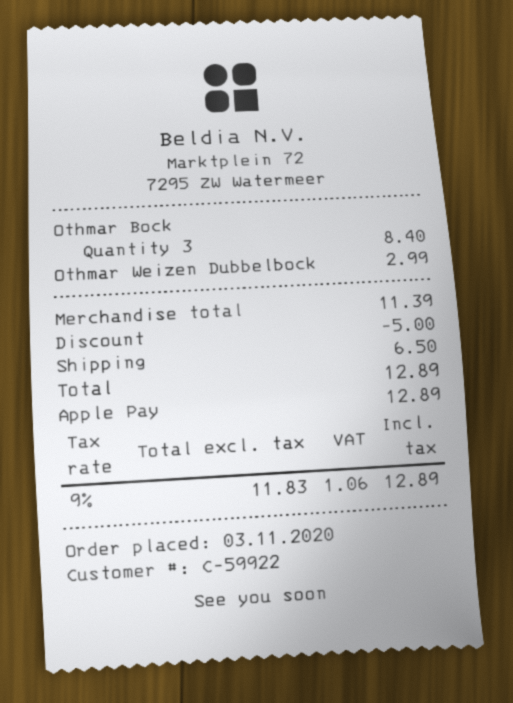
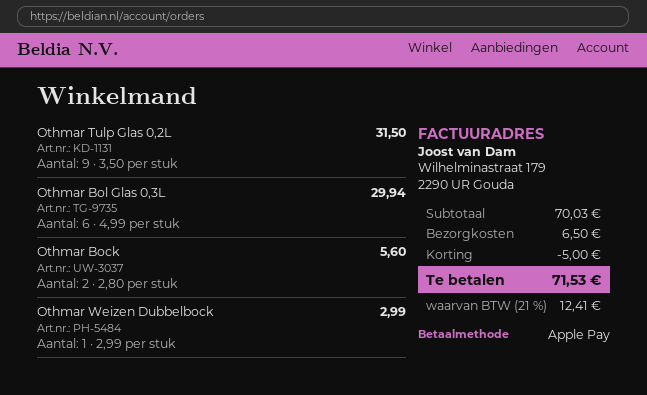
Othmar Bock: 3 for 8.40 -> 2 for 5.60
Othmar Tulp Glas 0,2L: none -> 9 for 31.50
Othmar Bol Glas 0,3L: none -> 6 for 29.94
subtotal: 11.39 -> 70.03
tax: 9% = 1.06 -> 21% = 12.41
total: 12.89 -> 71.53

